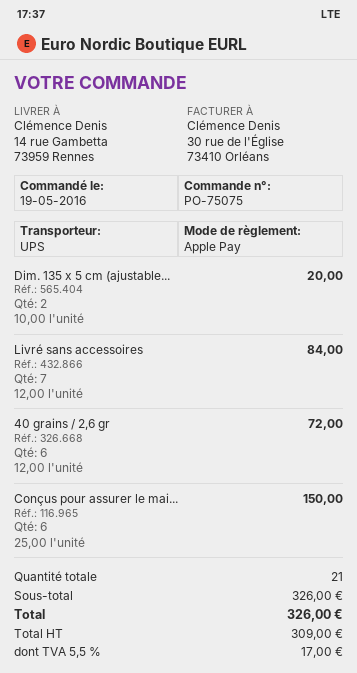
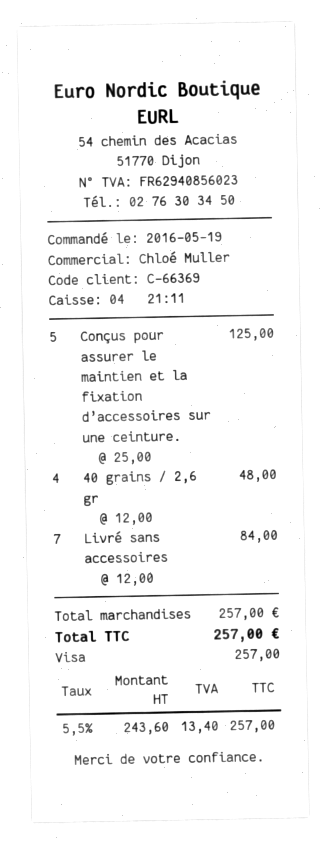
payment method: Apple Pay -> Visa
Dim. 135 x 5 cm (ajustable...: 2 x 10.00 = 20.00 -> none
40 grains / 2,6 gr: 6 x 12.00 = 72.00 -> 4 x 12.00 = 48.00
Conçus pour assurer le mai...: 6 x 25.00 = 150.00 -> 5 x 25.00 = 125.00
subtotal: 326.00 -> 257.00
net: 309.00 -> 243.60
tax: 5.5% = 17.00 -> 5.5% = 13.40
total: 326.00 -> 257.00

